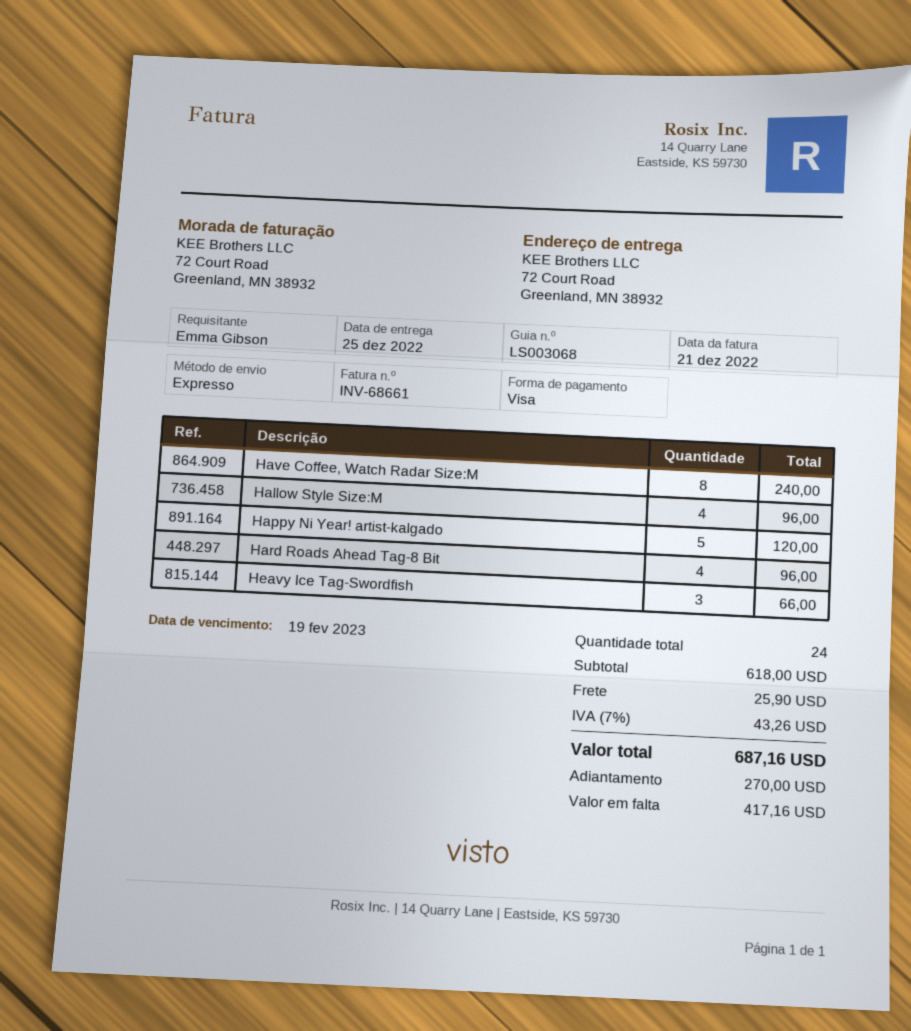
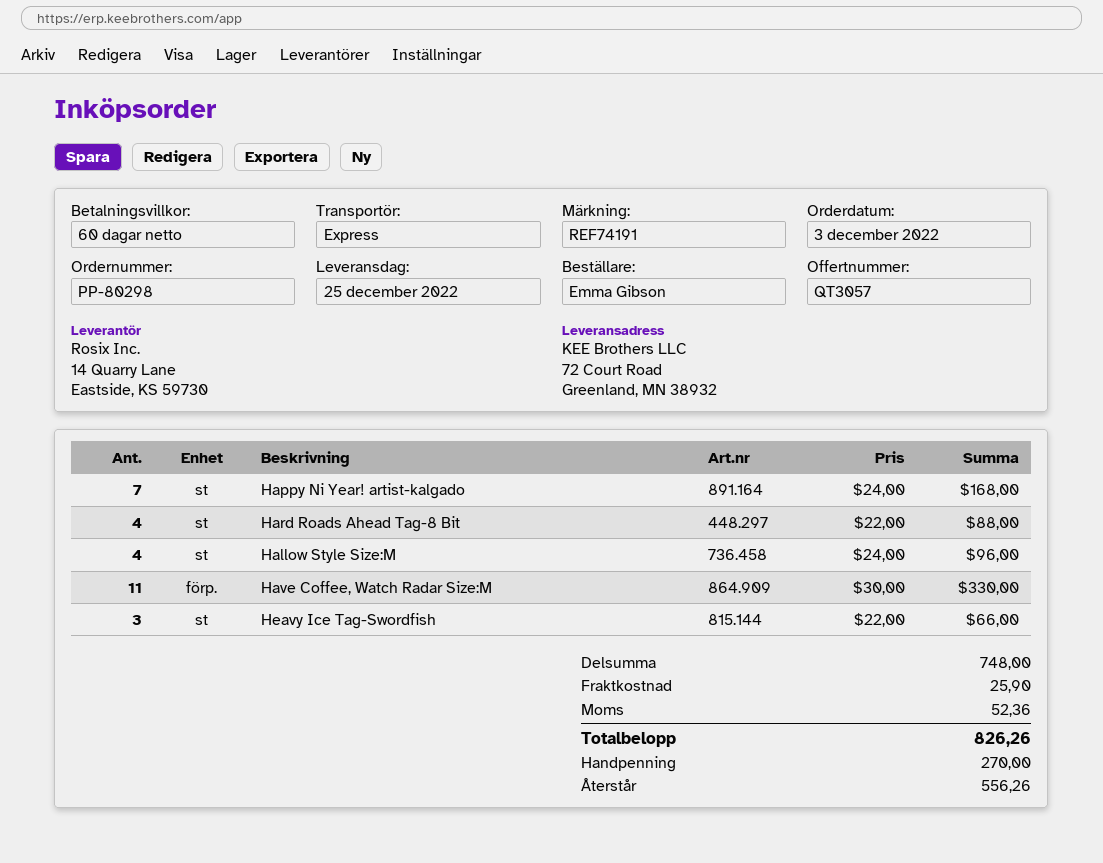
Have Coffee, Watch Radar Size:M: 8 for 240.00 -> 11 for 330.00
Happy Ni Year! artist-kalgado: 5 for 120.00 -> 7 for 168.00
Hard Roads Ahead Tag-8 Bit: 4 for 96.00 -> 4 for 88.00
subtotal: 618.00 -> 748.00
tax: 43.26 -> 52.36
total: 687.16 -> 826.26
balance: 417.16 -> 556.26

